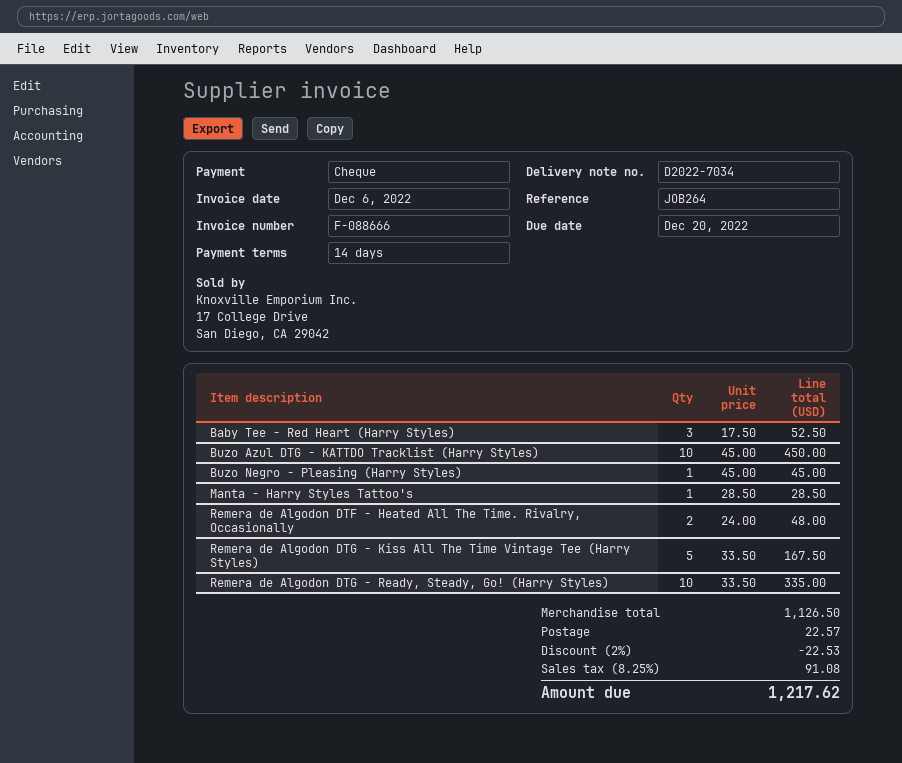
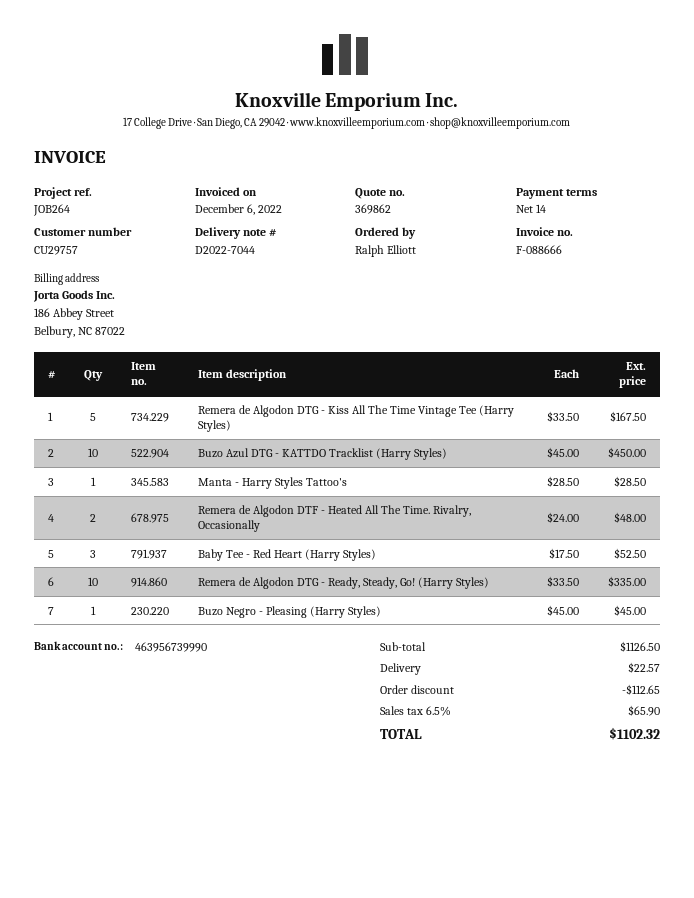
delivery note number: D2022-7034 -> D2022-7044
discount: 22.53 -> 112.65
tax: 8.25% = 91.08 -> 6.5% = 65.90
total: 1217.62 -> 1102.32

